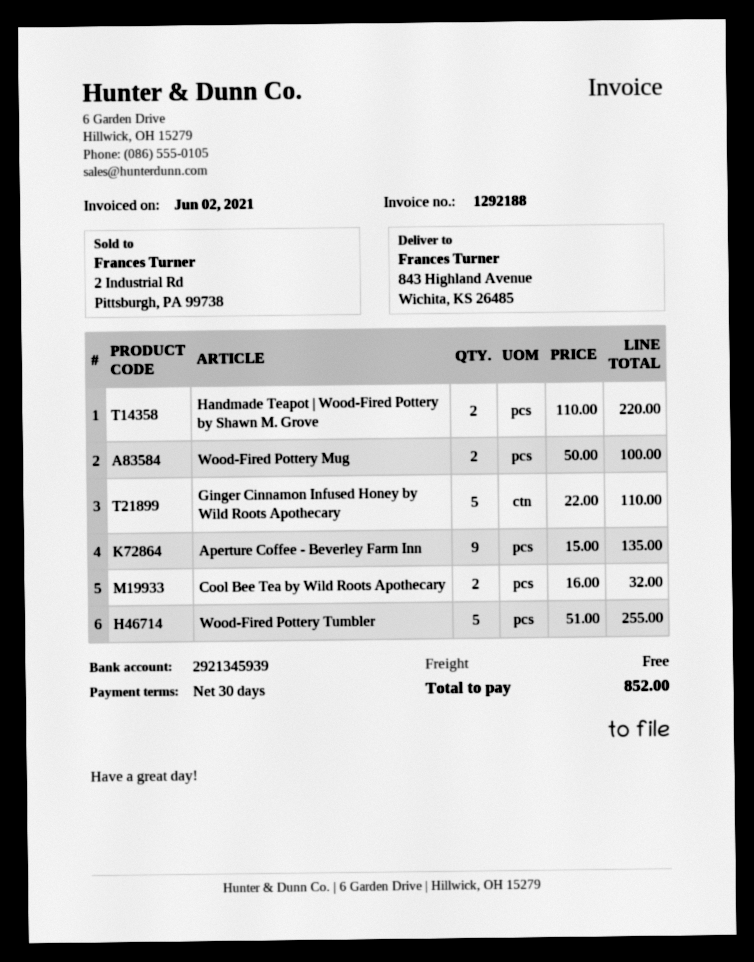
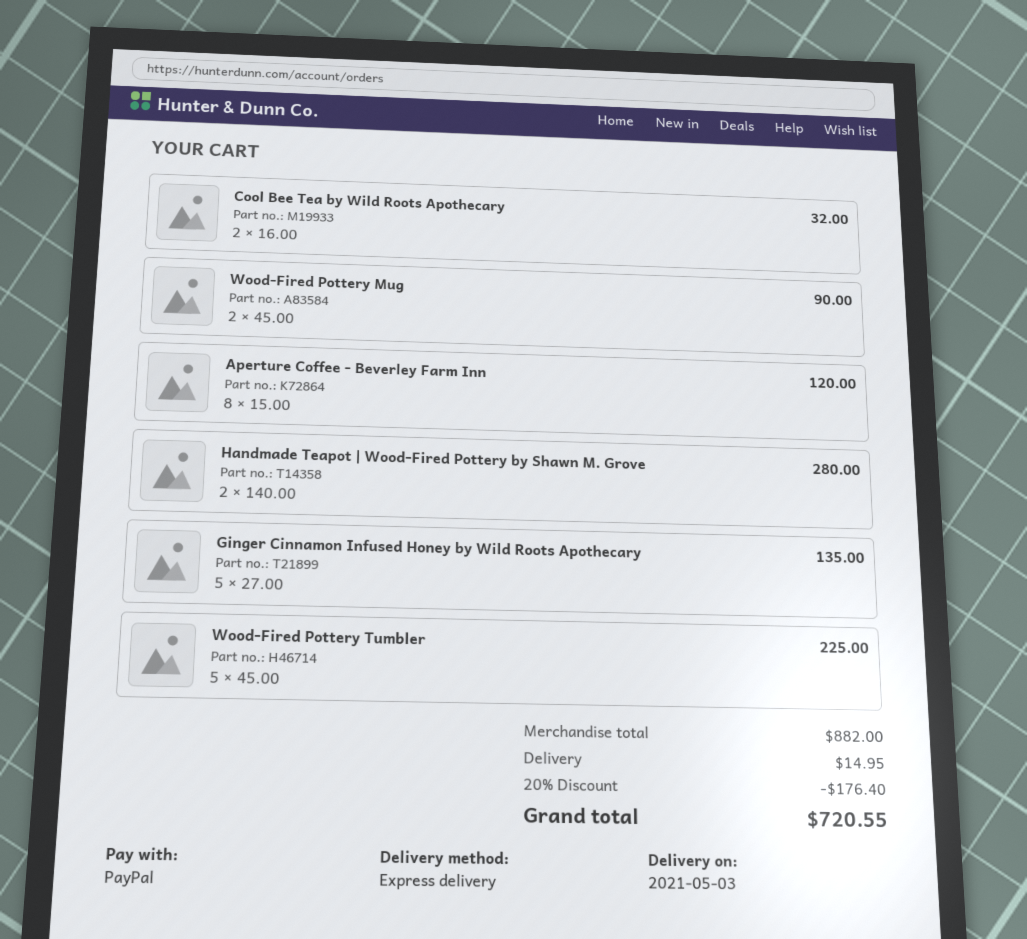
Handmade Teapot | Wood-Fired Pottery by Shawn M. Grove: 2 x 110.00 = 220.00 -> 2 x 140.00 = 280.00
Wood-Fired Pottery Mug: 2 x 50.00 = 100.00 -> 2 x 45.00 = 90.00
Ginger Cinnamon Infused Honey by Wild Roots Apothecary: 5 x 22.00 = 110.00 -> 5 x 27.00 = 135.00
Aperture Coffee - Beverley Farm Inn: 9 x 15.00 = 135.00 -> 8 x 15.00 = 120.00
Wood-Fired Pottery Tumbler: 5 x 51.00 = 255.00 -> 5 x 45.00 = 225.00
discount: none -> 20% = 176.40
shipping: 0.00 -> 14.95
total: 852.00 -> 720.55

